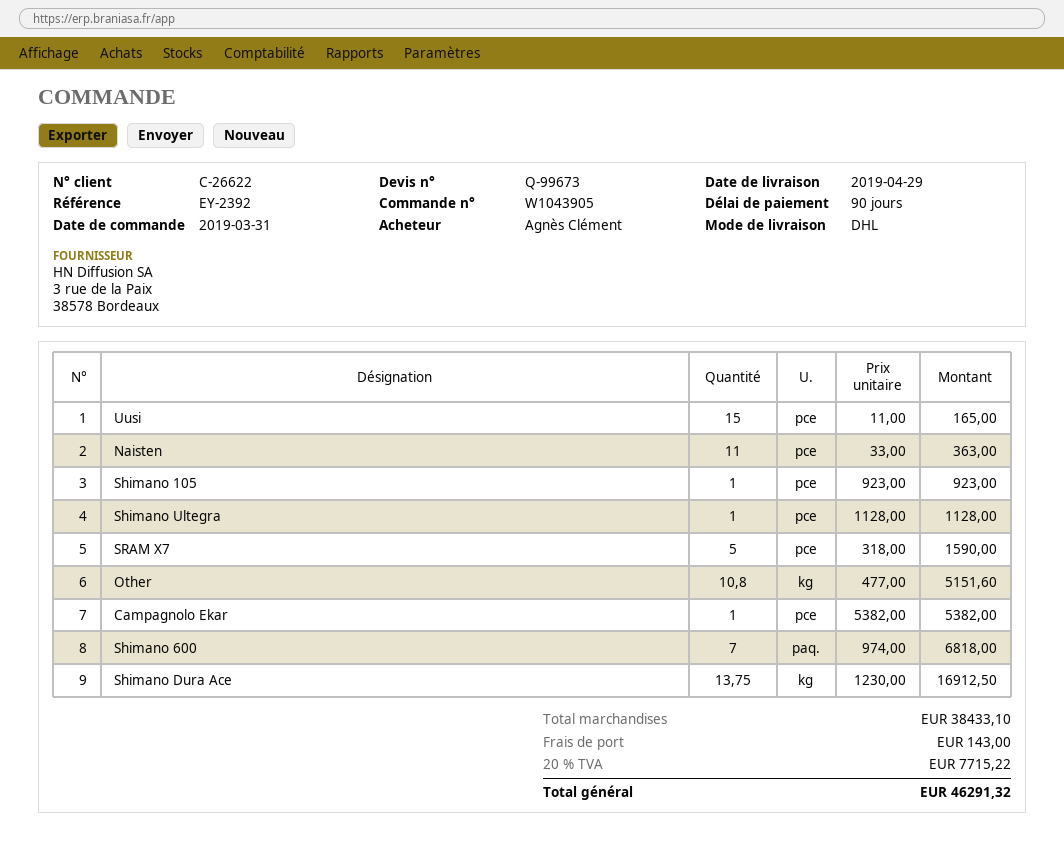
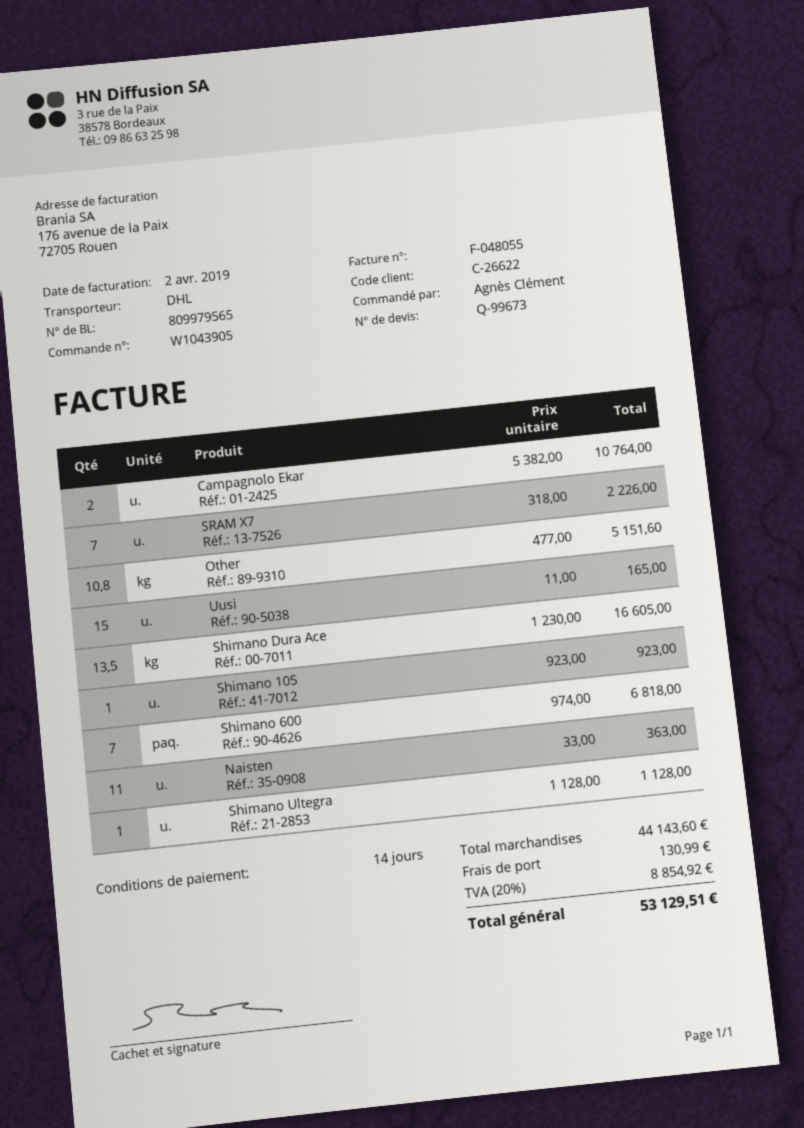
payment terms: 90 days -> 14 days
SRAM X7: 5 x 318.00 = 1590.00 -> 7 x 318.00 = 2226.00
Campagnolo Ekar: 1 x 5382.00 = 5382.00 -> 2 x 5382.00 = 10764.00
Shimano Dura Ace: 13.75 x 1230.00 = 16912.50 -> 13.5 x 1230.00 = 16605.00
subtotal: 38433.10 -> 44143.60
shipping: 143.00 -> 130.99
tax: 20% = 7715.22 -> 20% = 8854.92
total: 46291.32 -> 53129.51

